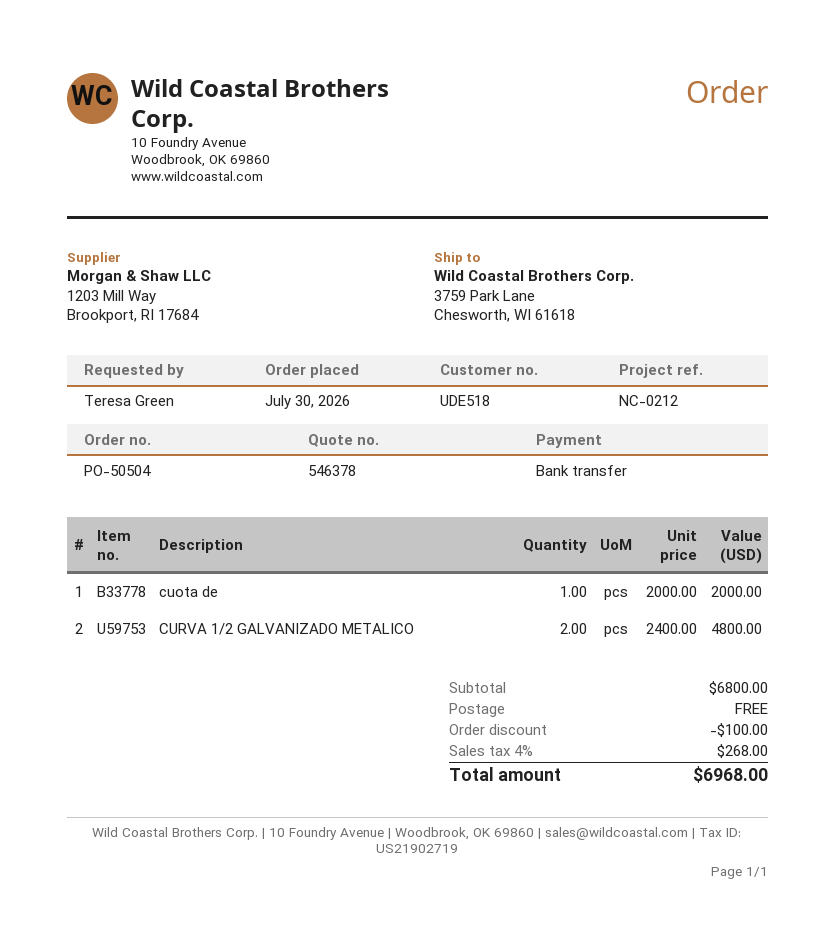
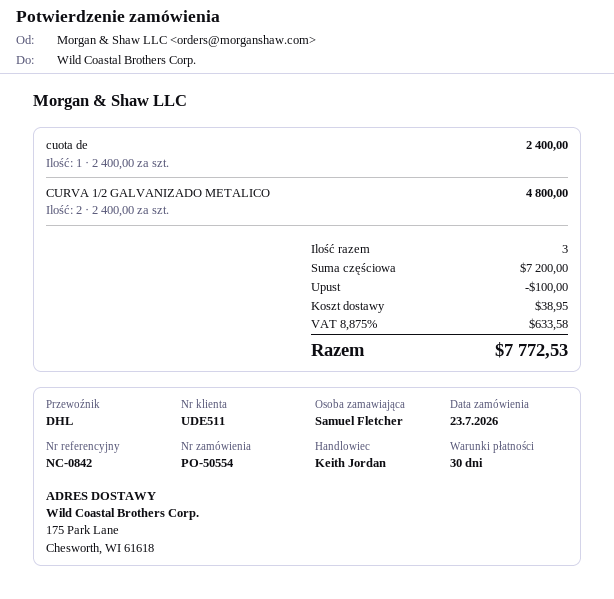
order number: PO-50504 -> PO-50554
order date: 2026-07-30 -> 2026-07-23
customer number: UDE518 -> UDE511
reference: NC-0212 -> NC-0842
ordered by: Teresa Green -> Samuel Fletcher
ship to: 3759 Park Lane, Chesworth, WI 61618 -> 175 Park Lane, Chesworth, WI 61618
cuota de: 1 x 2000.00 = 2000.00 -> 1 x 2400.00 = 2400.00
subtotal: 6800.00 -> 7200.00
shipping: 0.00 -> 38.95
tax: 4% = 268.00 -> 8.875% = 633.58
total: 6968.00 -> 7772.53

